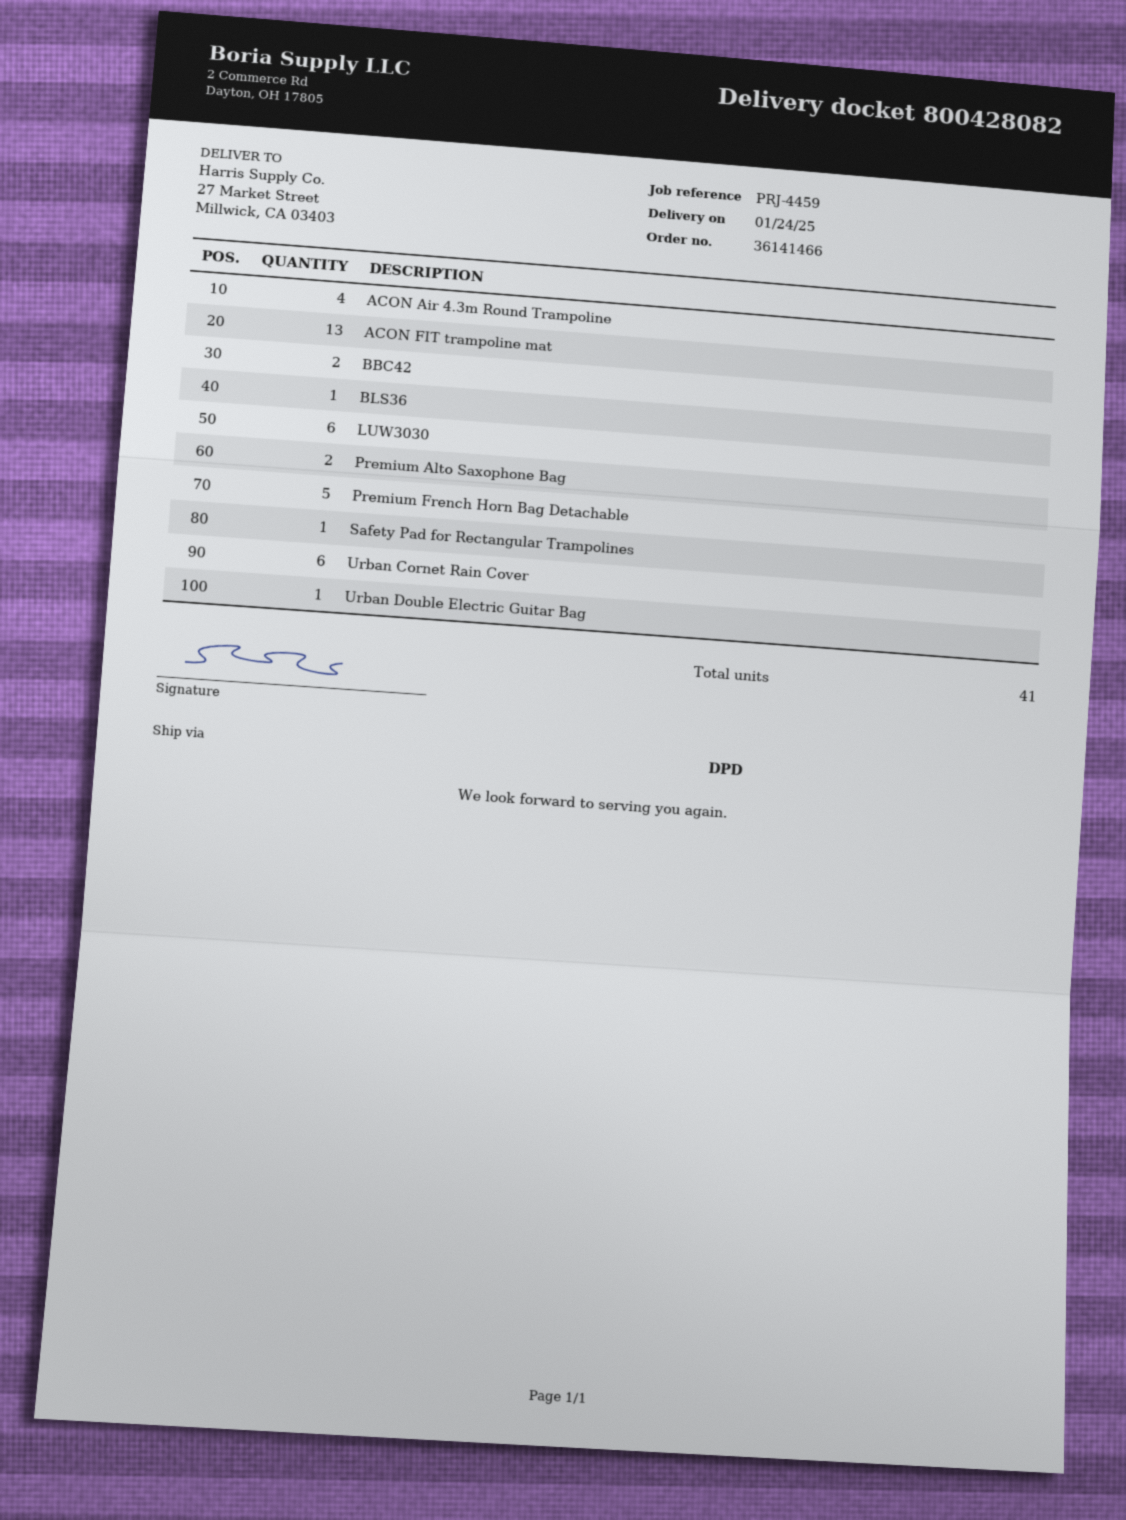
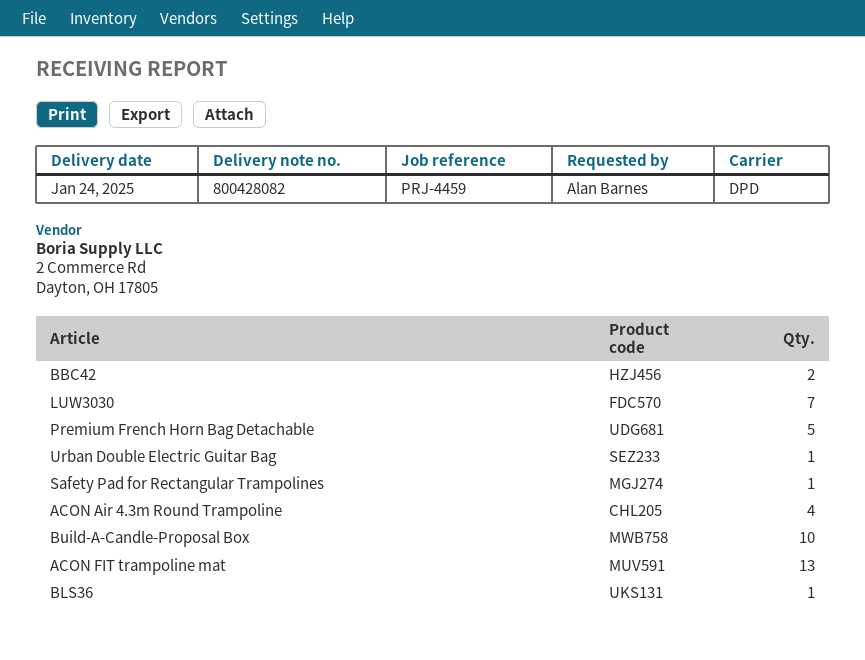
LUW3030: 6 -> 7
Premium Alto Saxophone Bag: 2 -> none
Urban Cornet Rain Cover: 6 -> none
Build-A-Candle-Proposal Box: none -> 10

